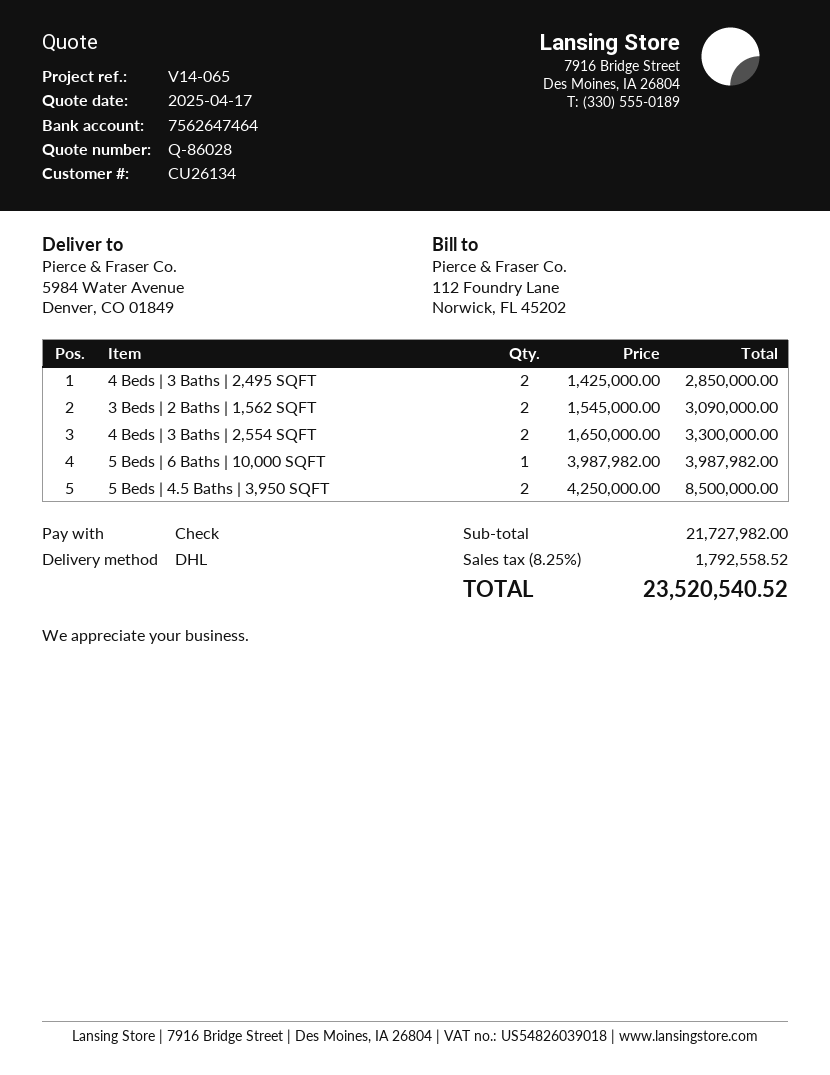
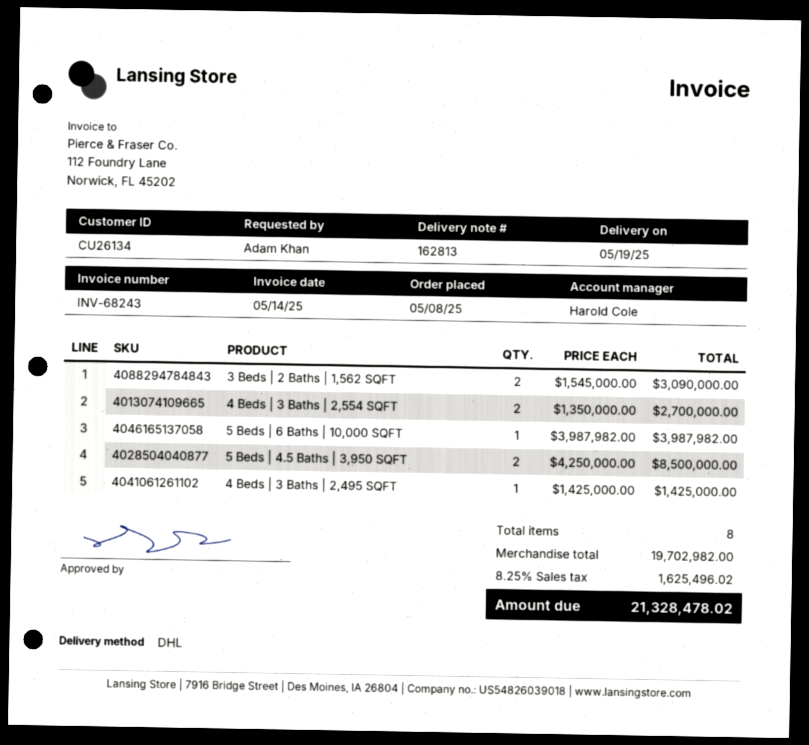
4 Beds | 3 Baths | 2,495 SQFT: 2 x 1425000.00 = 2850000.00 -> 1 x 1425000.00 = 1425000.00
4 Beds | 3 Baths | 2,554 SQFT: 2 x 1650000.00 = 3300000.00 -> 2 x 1350000.00 = 2700000.00
subtotal: 21727982.00 -> 19702982.00
tax: 8.25% = 1792558.52 -> 8.25% = 1625496.02
total: 23520540.52 -> 21328478.02

